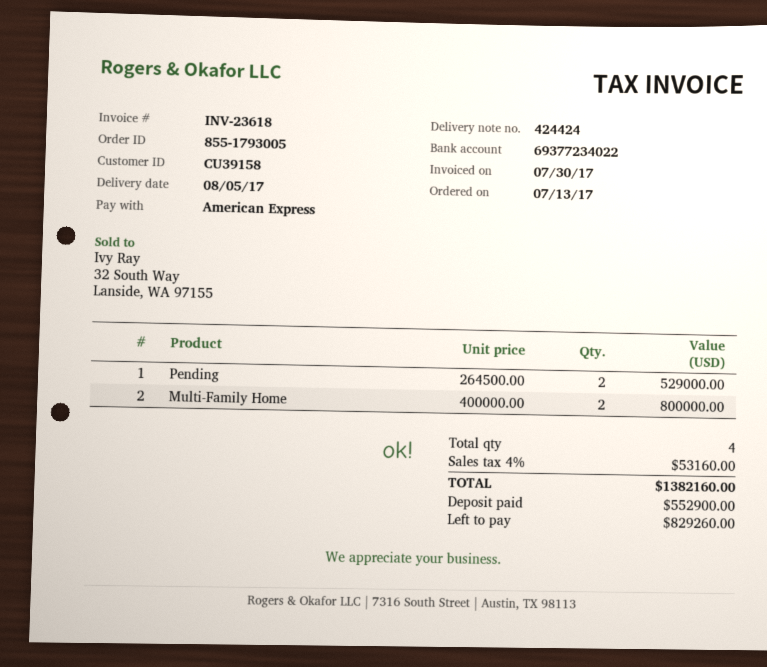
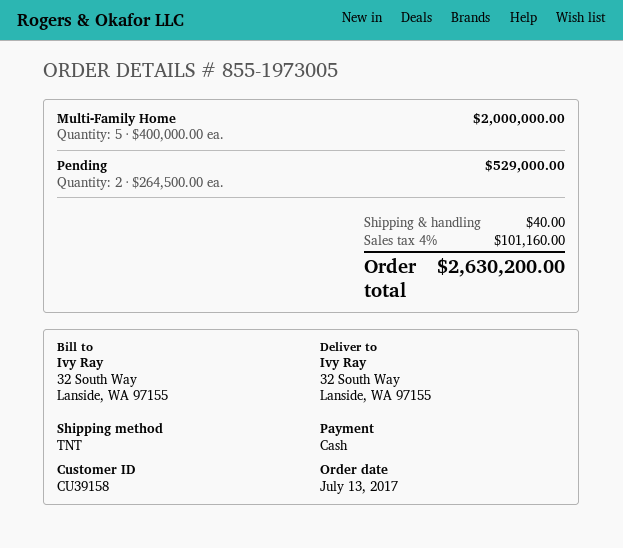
order number: 855-1793005 -> 855-1973005
payment method: American Express -> cash
Multi-Family Home: 2 x 400000.00 = 800000.00 -> 5 x 400000.00 = 2000000.00
shipping: none -> 40.00
tax: 4% = 53160.00 -> 4% = 101160.00
total: 1382160.00 -> 2630200.00

